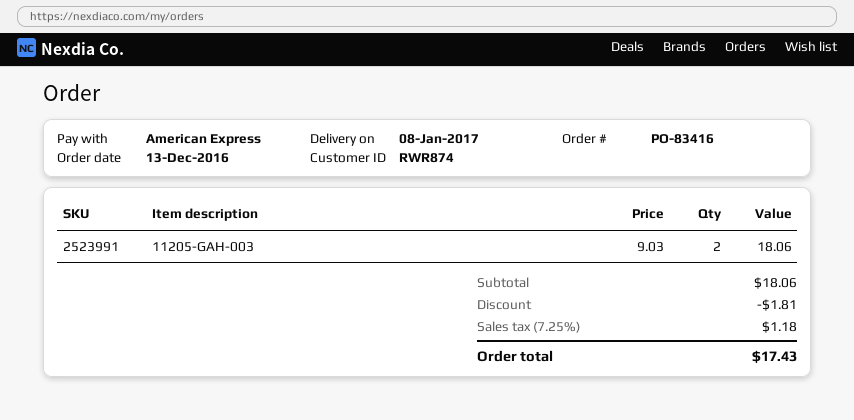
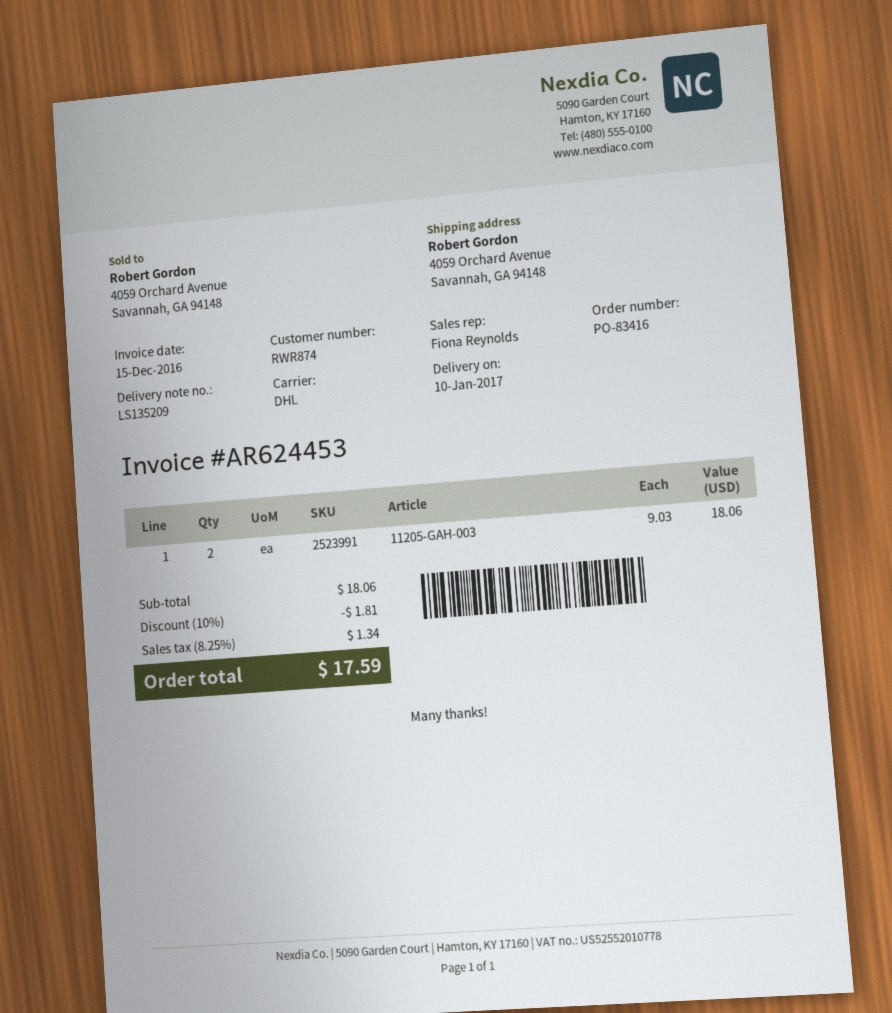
delivery date: 2017-01-08 -> 2017-01-10
tax: 7.25% = 1.18 -> 8.25% = 1.34
total: 17.43 -> 17.59

